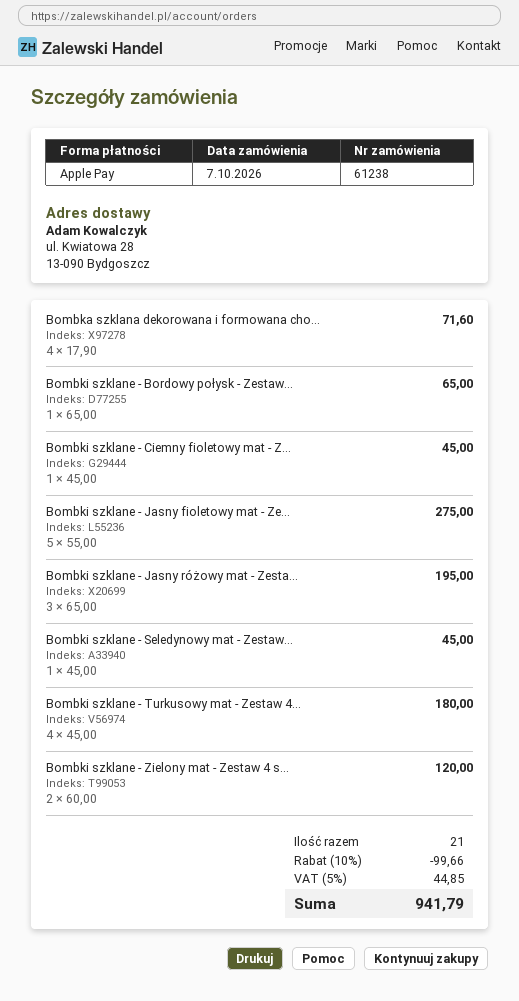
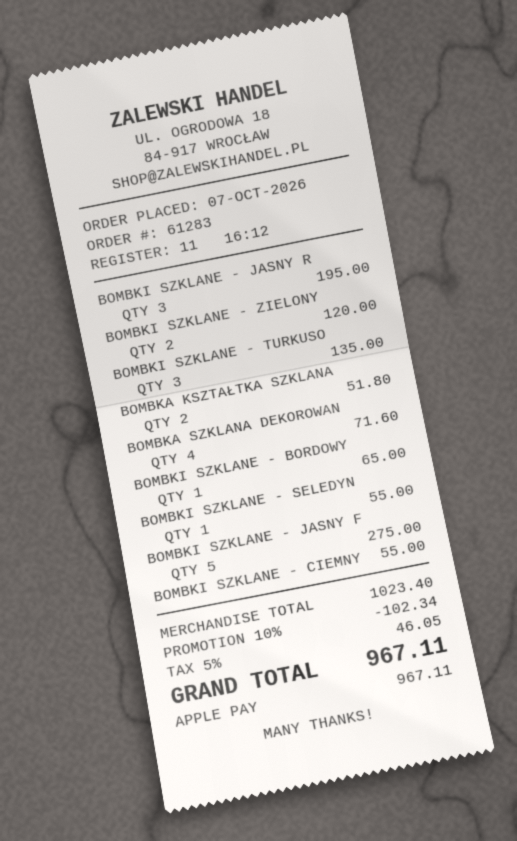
order number: 61238 -> 61283
Bombki szklane - Ciemny fioletowy mat - Z...: 1 for 45.00 -> 1 for 55.00
Bombki szklane - Seledynowy mat - Zestaw...: 1 for 45.00 -> 1 for 55.00
Bombki szklane - Turkusowy mat - Zestaw 4...: 4 for 180.00 -> 3 for 135.00
BOMBKA KSZTAŁTKA SZKLANA: none -> 2 for 51.80
discount: 10% = 99.66 -> 10% = 102.34
tax: 5% = 44.85 -> 5% = 46.05
total: 941.79 -> 967.11

